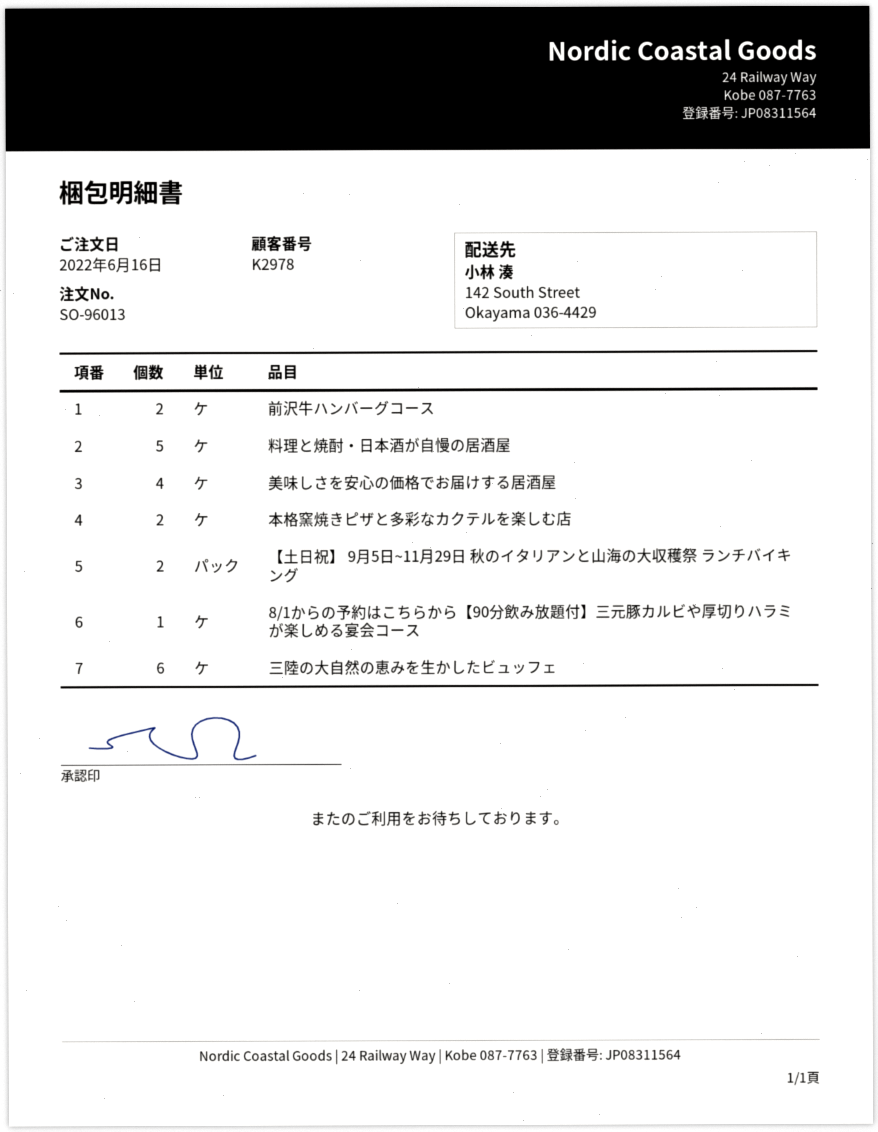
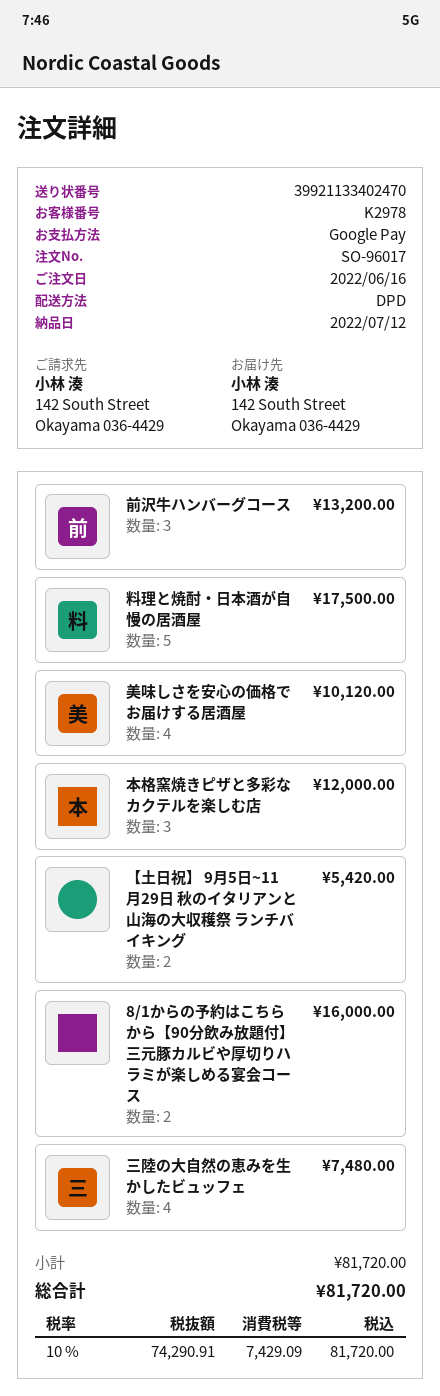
order number: SO-96013 -> SO-96017
前沢牛ハンバーグコース: 2 -> 3
本格窯焼きピザと多彩なカクテルを楽しむ店: 2 -> 3
8/1からの予約はこちらから【90分飲み放題付】三元豚カルビや厚切りハラミが楽しめる宴会コース: 1 -> 2
三陸の大自然の恵みを生かしたビュッフェ: 6 -> 4

